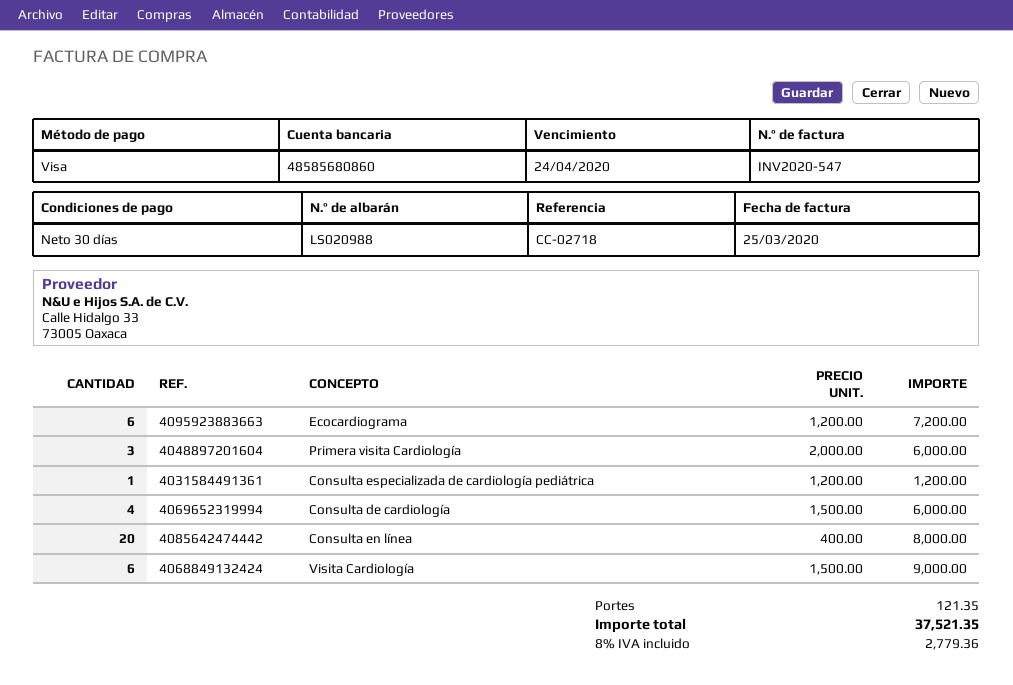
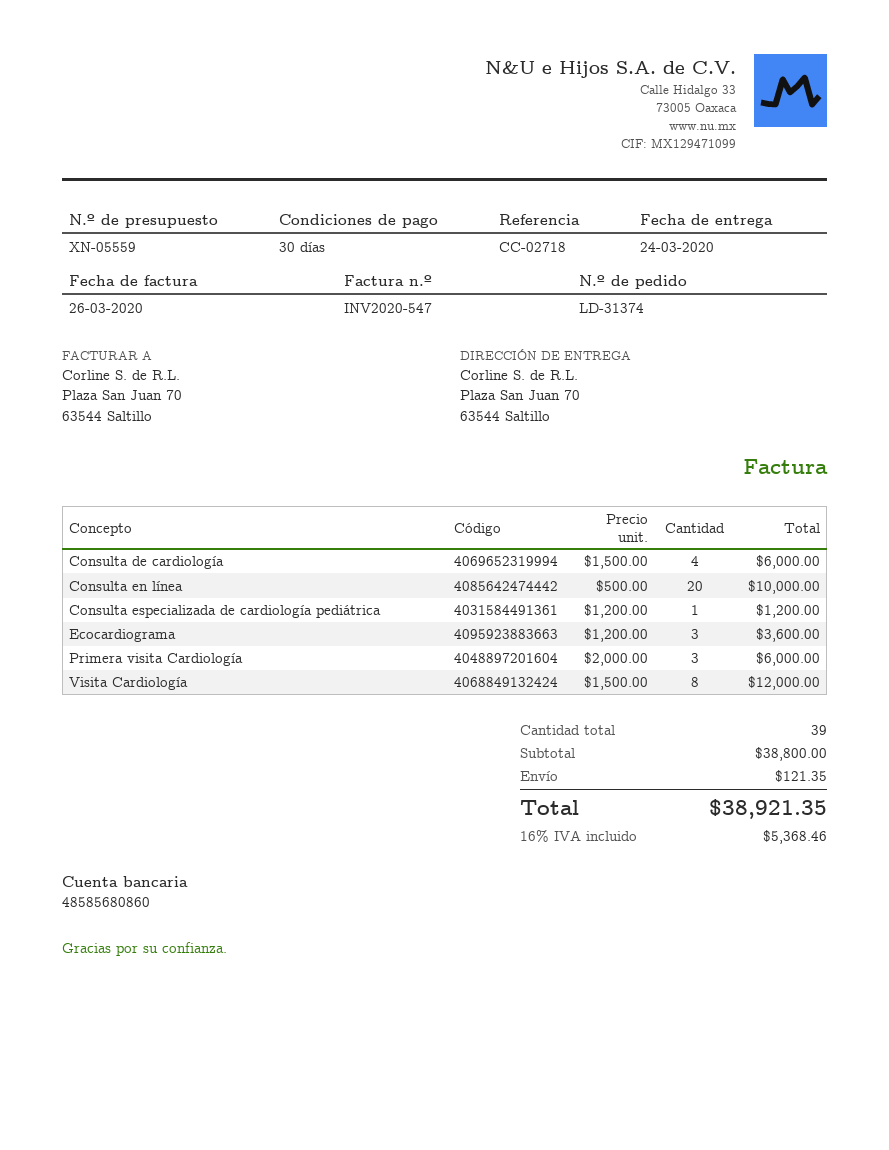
invoice date: 2020-03-25 -> 2020-03-26
Ecocardiograma: 6 x 1200.00 = 7200.00 -> 3 x 1200.00 = 3600.00
Consulta en línea: 20 x 400.00 = 8000.00 -> 20 x 500.00 = 10000.00
Visita Cardiología: 6 x 1500.00 = 9000.00 -> 8 x 1500.00 = 12000.00
tax: 8% = 2779.36 -> 16% = 5368.46
total: 37521.35 -> 38921.35

